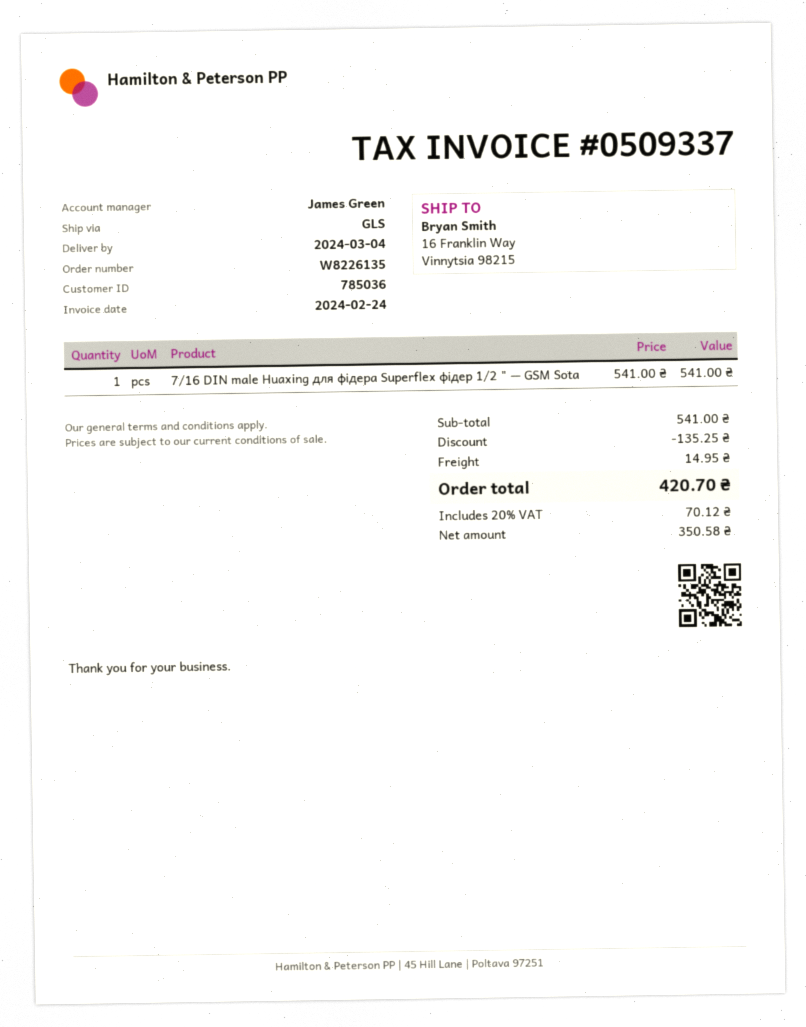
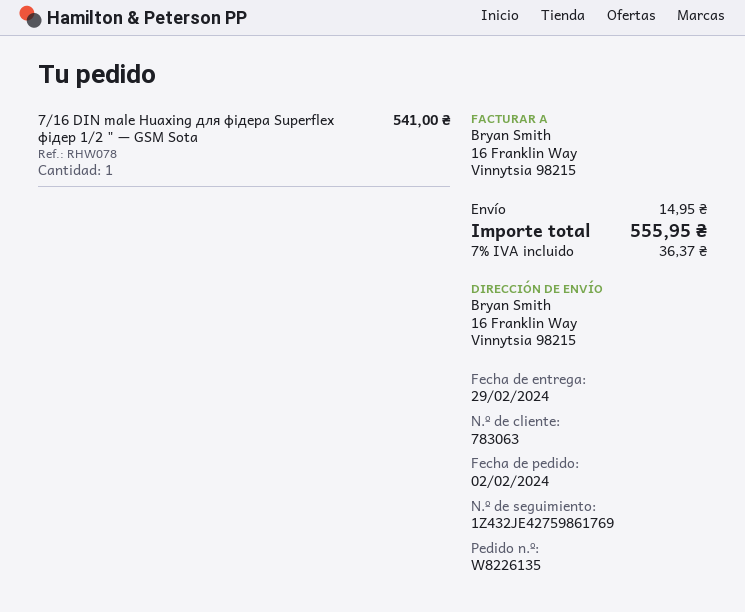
delivery date: 2024-03-04 -> 2024-02-29
customer number: 785036 -> 783063
discount: 135.25 -> none
tax: 20% = 70.12 -> 7% = 36.37
total: 420.70 -> 555.95

